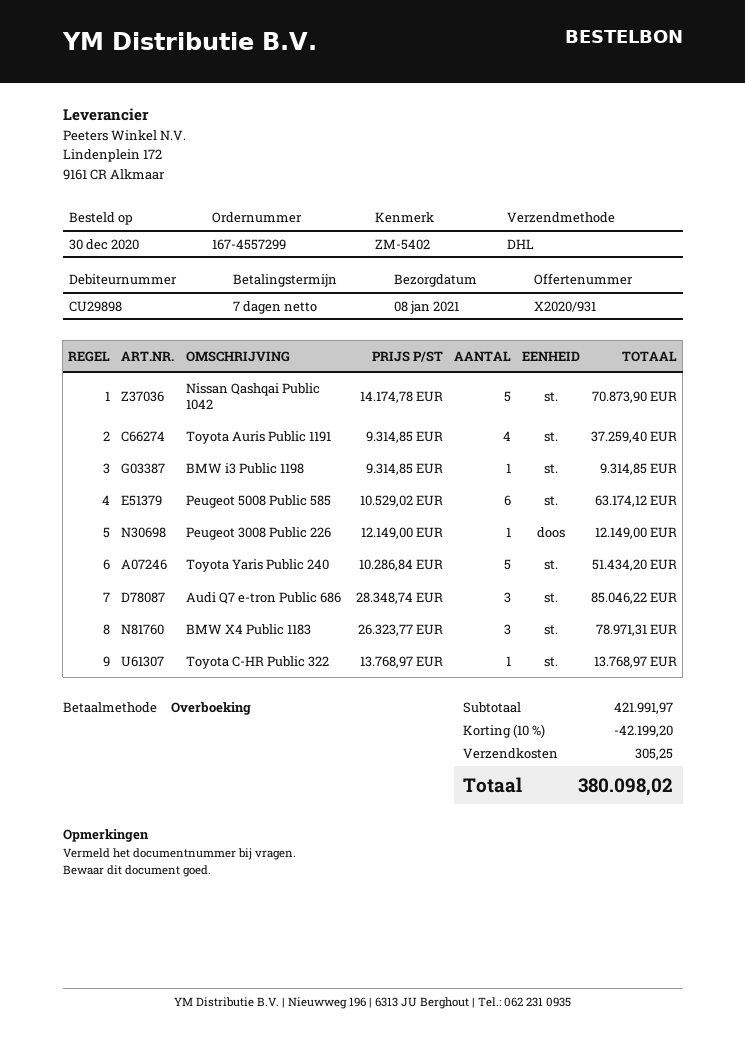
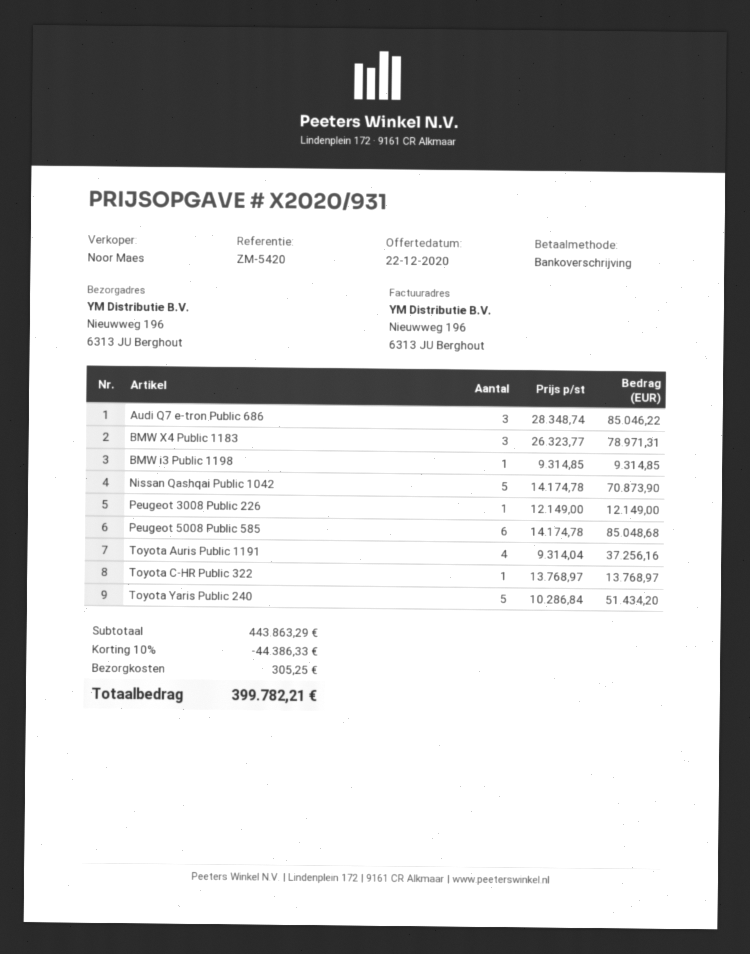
reference: ZM-5402 -> ZM-5420
Toyota Auris Public 1191: 4 x 9314.85 = 37259.40 -> 4 x 9314.04 = 37256.16
Peugeot 5008 Public 585: 6 x 10529.02 = 63174.12 -> 6 x 14174.78 = 85048.68
subtotal: 421991.97 -> 443863.29
discount: 10% = 42199.20 -> 10% = 44386.33
total: 380098.02 -> 399782.21

